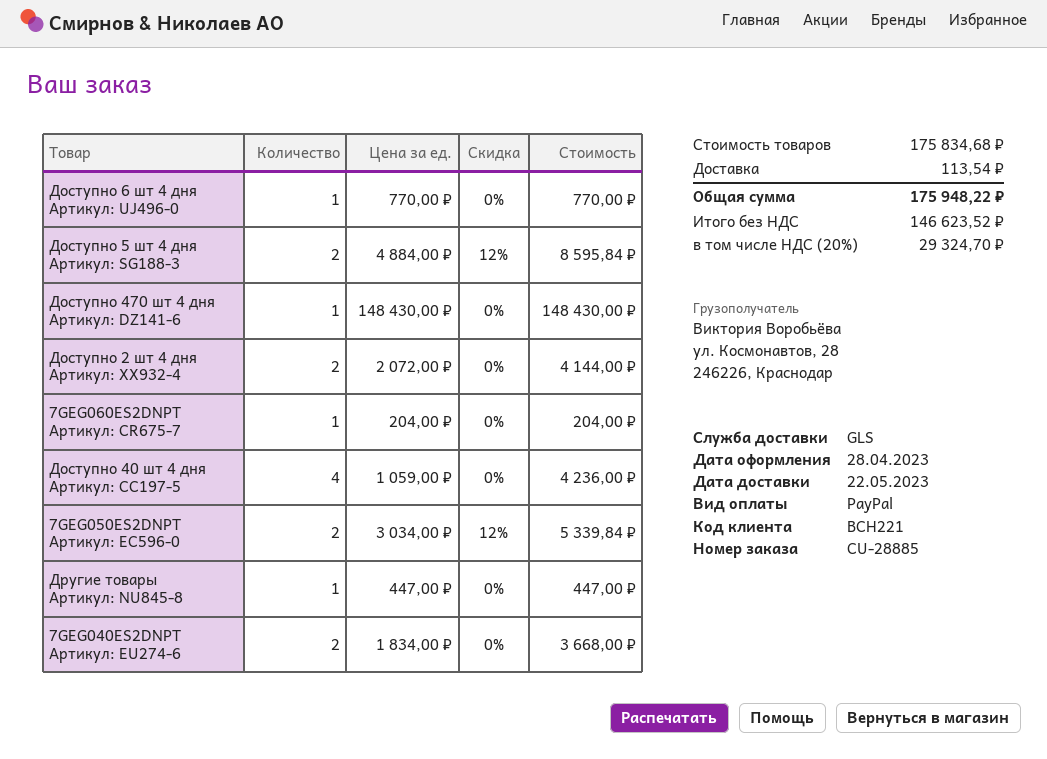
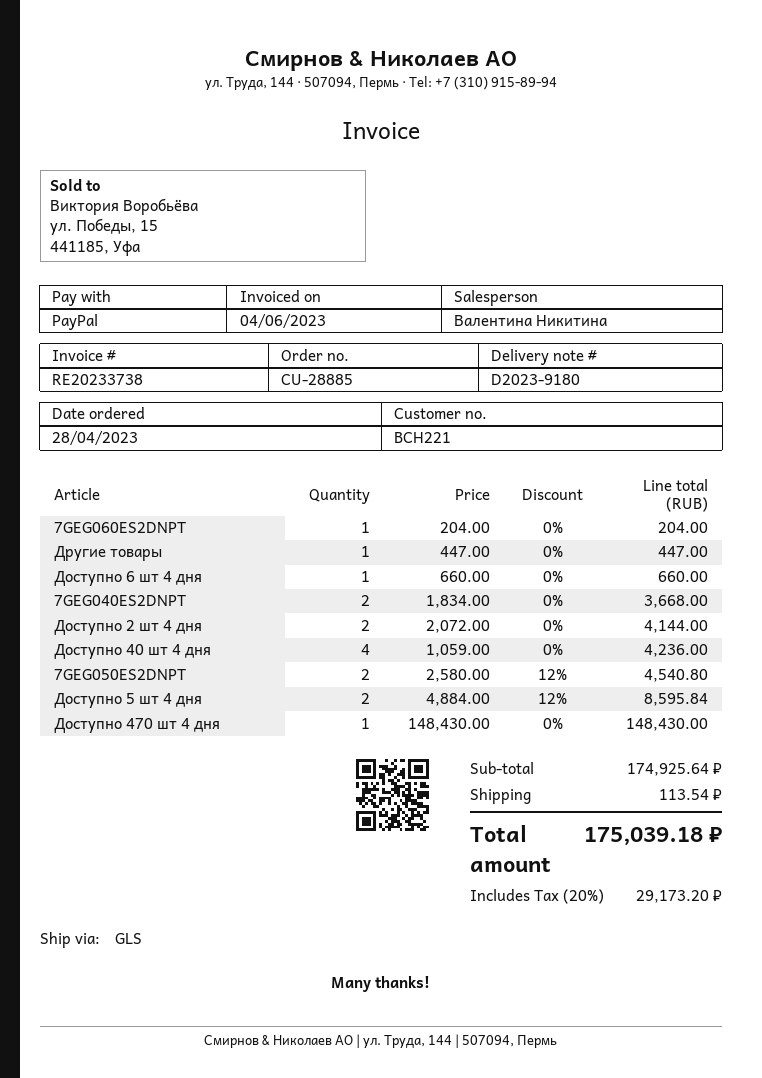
Доступно 6 шт 4 дня: 1 x 770.00 = 770.00 -> 1 x 660.00 = 660.00
7GEG050ES2DNPT: 2 x 3034.00 - 12% = 5339.84 -> 2 x 2580.00 - 12% = 4540.80
subtotal: 175834.68 -> 174925.64
tax: 20% = 29324.70 -> 20% = 29173.20
total: 175948.22 -> 175039.18

